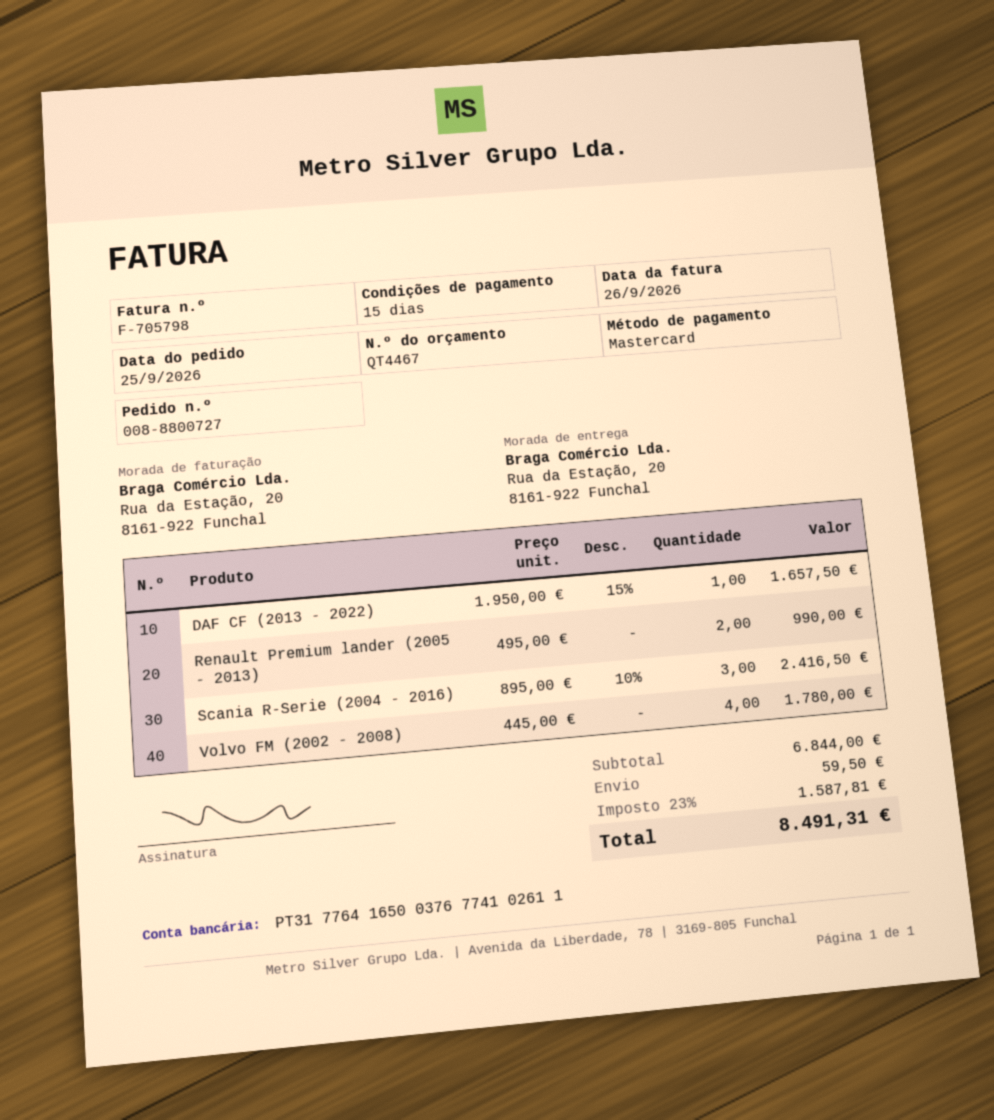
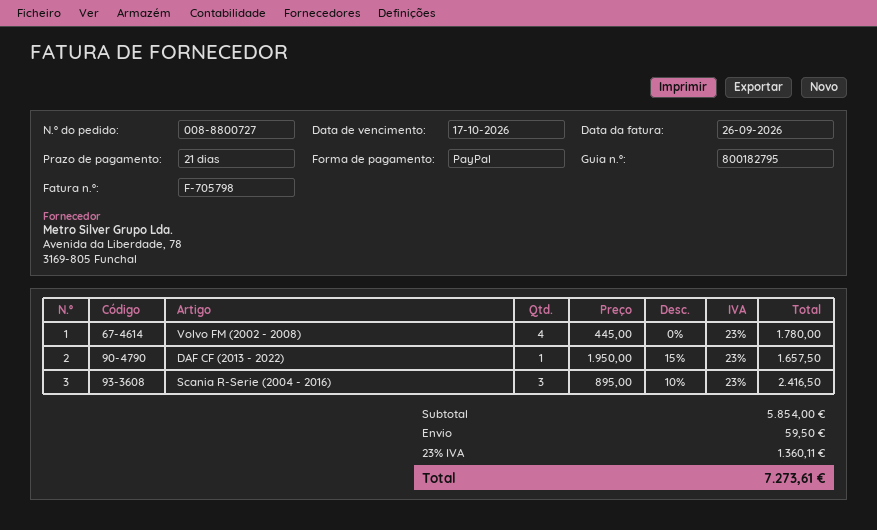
payment terms: 15 days -> 21 days
payment method: Mastercard -> PayPal
Renault Premium lander (2005 - 2013): 2 x 495.00 = 990.00 -> none
subtotal: 6844.00 -> 5854.00
tax: 23% = 1587.81 -> 23% = 1360.11
total: 8491.31 -> 7273.61

